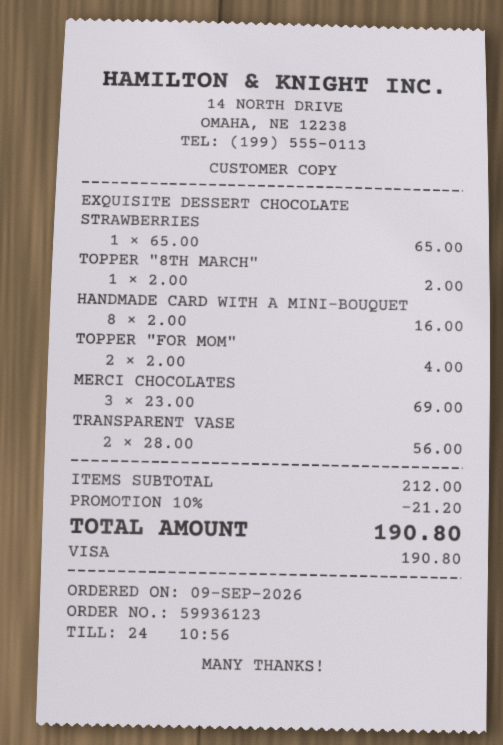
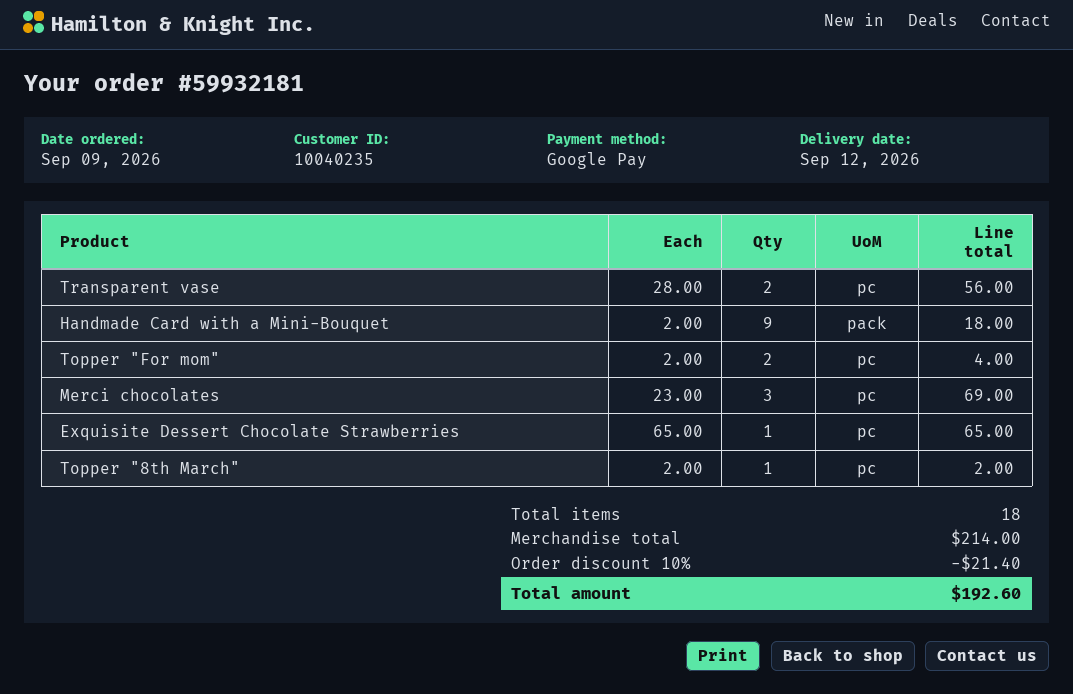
order number: 59936123 -> 59932181
payment method: Visa -> Google Pay
HANDMADE CARD WITH A MINI-BOUQUET: 8 x 2.00 = 16.00 -> 9 x 2.00 = 18.00
subtotal: 212.00 -> 214.00
discount: 10% = 21.20 -> 10% = 21.40
total: 190.80 -> 192.60

